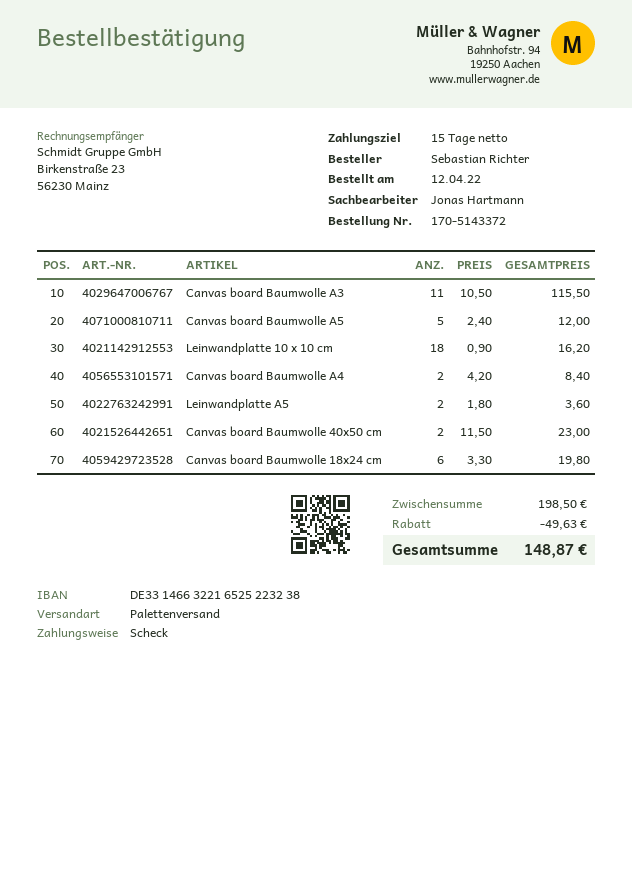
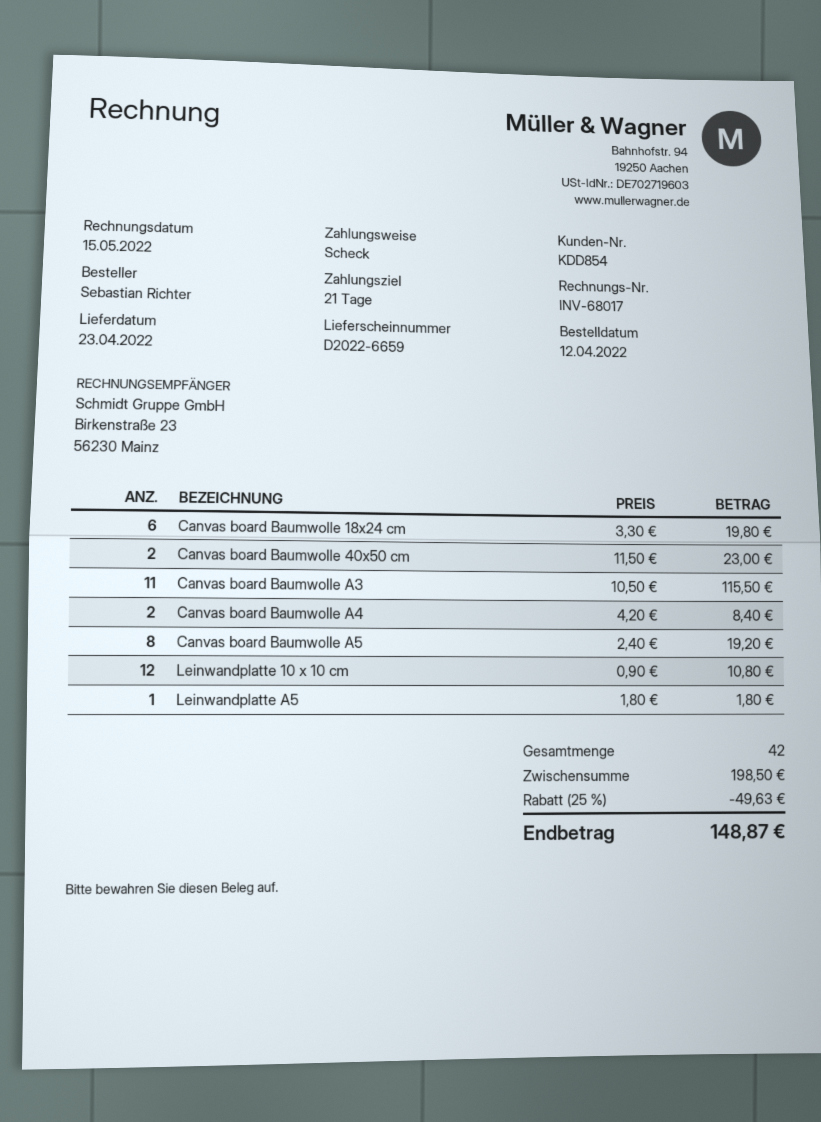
payment terms: 15 days -> 21 days
Canvas board Baumwolle A5: 5 x 2.40 = 12.00 -> 8 x 2.40 = 19.20
Leinwandplatte 10 x 10 cm: 18 x 0.90 = 16.20 -> 12 x 0.90 = 10.80
Leinwandplatte A5: 2 x 1.80 = 3.60 -> 1 x 1.80 = 1.80

